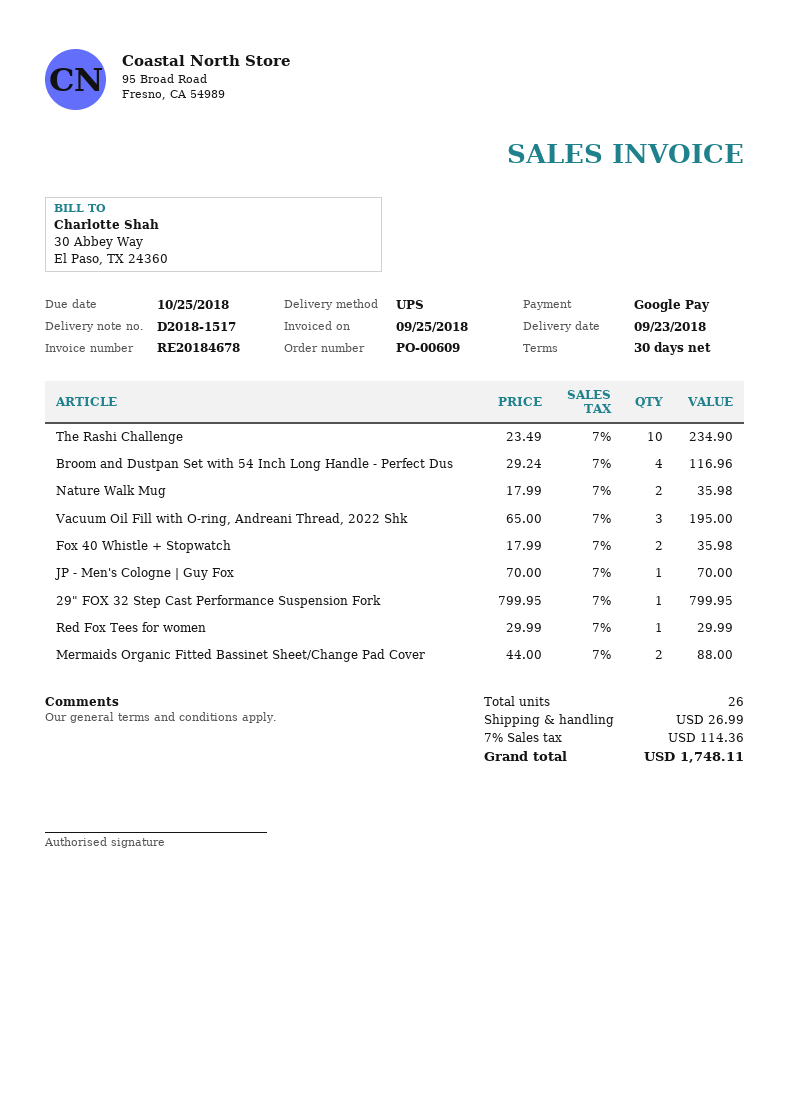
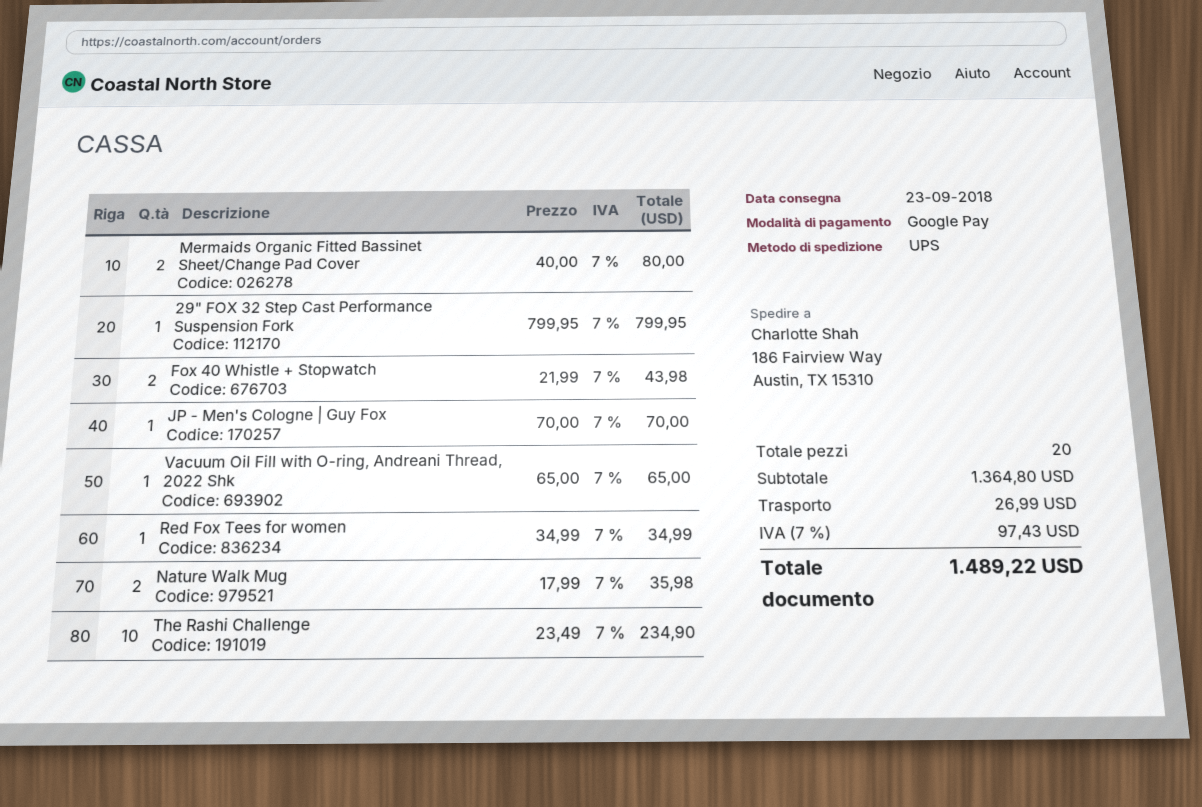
Broom and Dustpan Set with 54 Inch Long Handle - Perfect Dus: 4 x 29.24 = 116.96 -> none
Vacuum Oil Fill with O-ring, Andreani Thread, 2022 Shk: 3 x 65.00 = 195.00 -> 1 x 65.00 = 65.00
Fox 40 Whistle + Stopwatch: 2 x 17.99 = 35.98 -> 2 x 21.99 = 43.98
Red Fox Tees for women: 1 x 29.99 = 29.99 -> 1 x 34.99 = 34.99
Mermaids Organic Fitted Bassinet Sheet/Change Pad Cover: 2 x 44.00 = 88.00 -> 2 x 40.00 = 80.00
total quantity: 26 -> 20
tax: 7% = 114.36 -> 7% = 97.43
total: 1748.11 -> 1489.22

